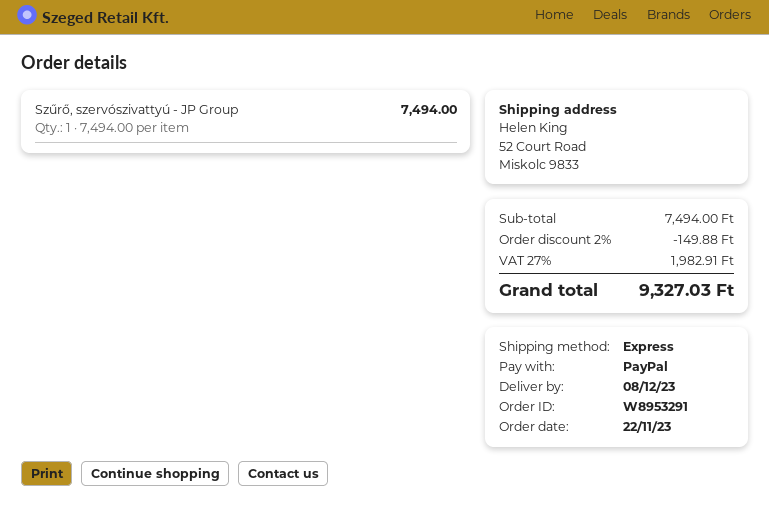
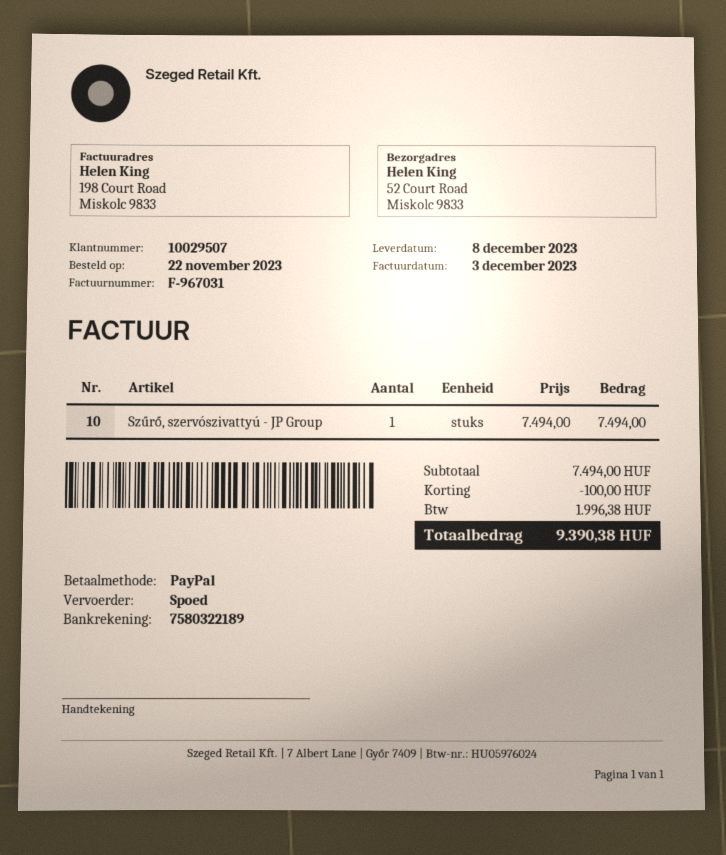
discount: 149.88 -> 100.00
tax: 1982.91 -> 1996.38
total: 9327.03 -> 9390.38

